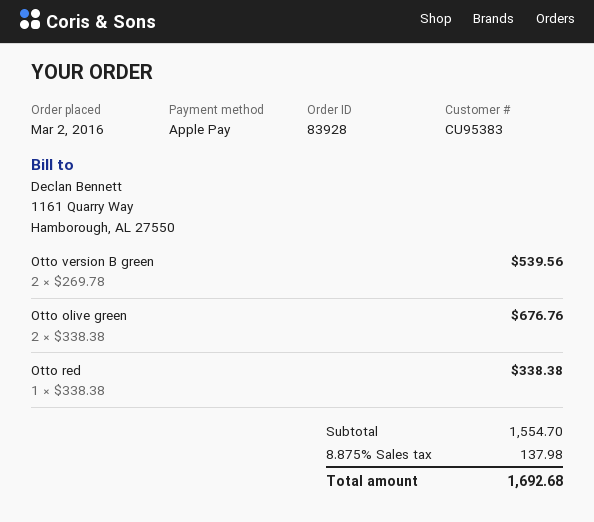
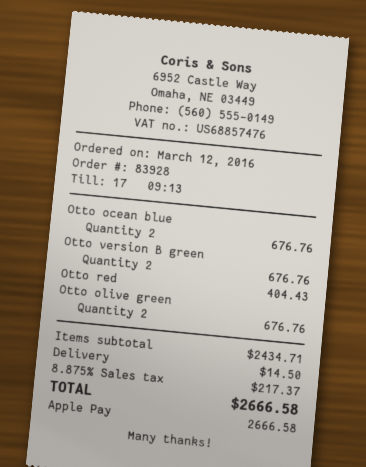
order date: 2016-03-02 -> 2016-03-12
Otto version B green: 2 for 539.56 -> 2 for 676.76
Otto red: 1 for 338.38 -> 1 for 404.43
Otto ocean blue: none -> 2 for 676.76
subtotal: 1554.70 -> 2434.71
shipping: none -> 14.50
tax: 8.875% = 137.98 -> 8.875% = 217.37
total: 1692.68 -> 2666.58

